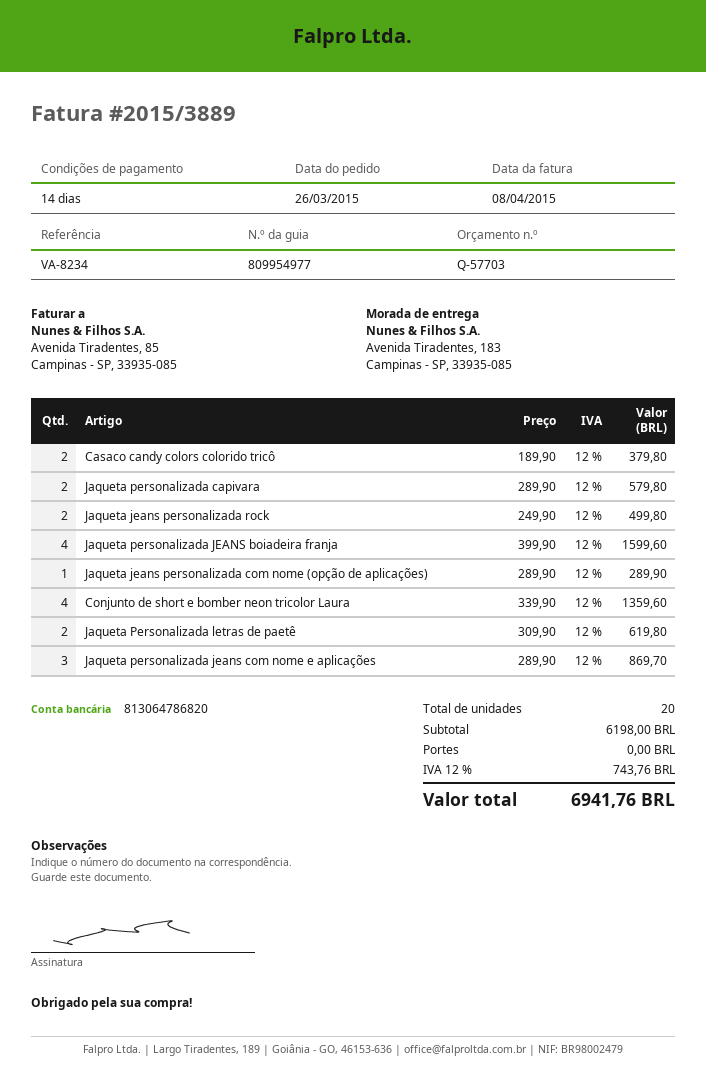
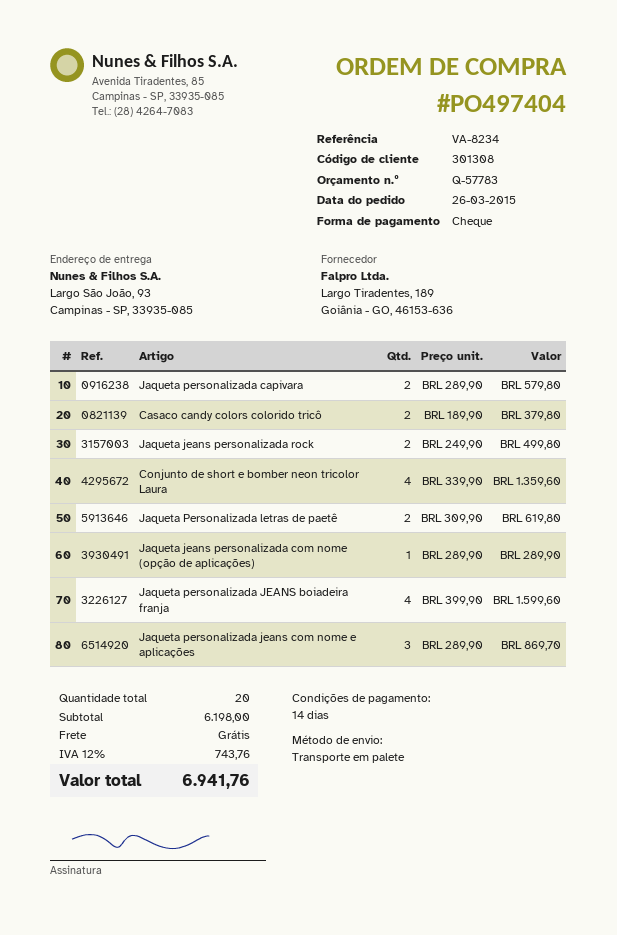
quote number: Q-57703 -> Q-57783
ship to: Avenida Tiradentes, 183, Campinas - SP, 33935-085 -> Largo São João, 93, Campinas - SP, 33935-085

